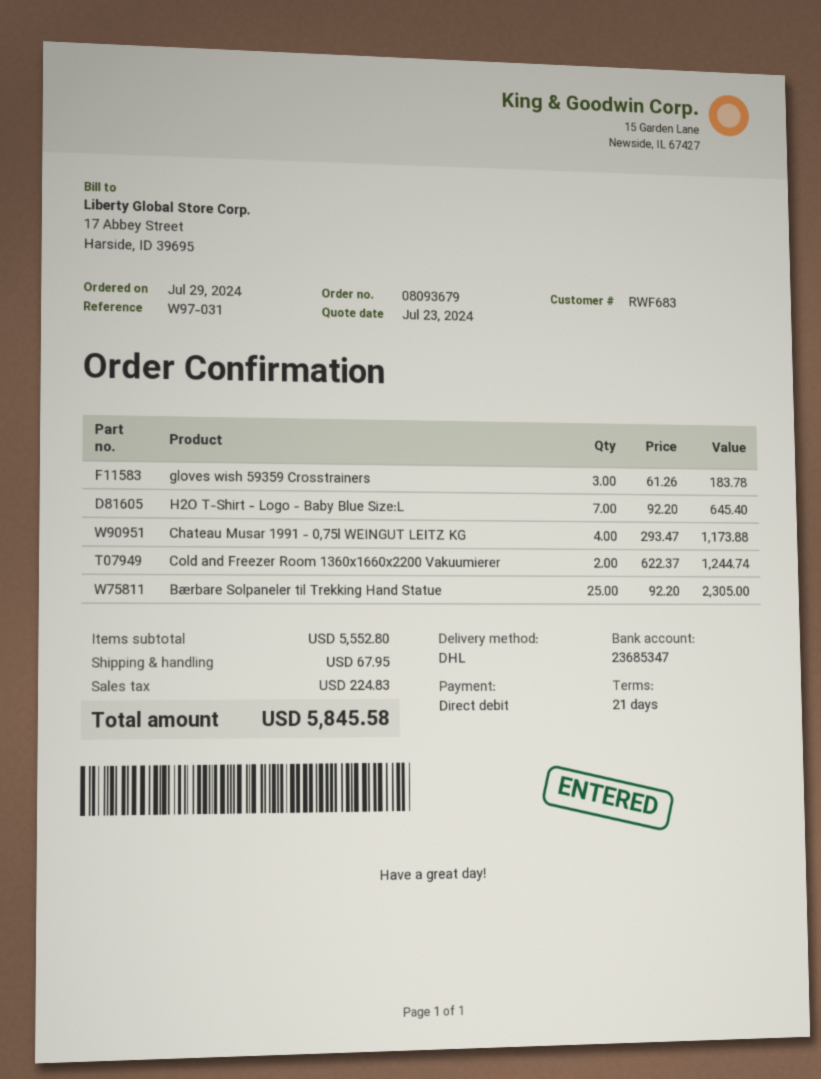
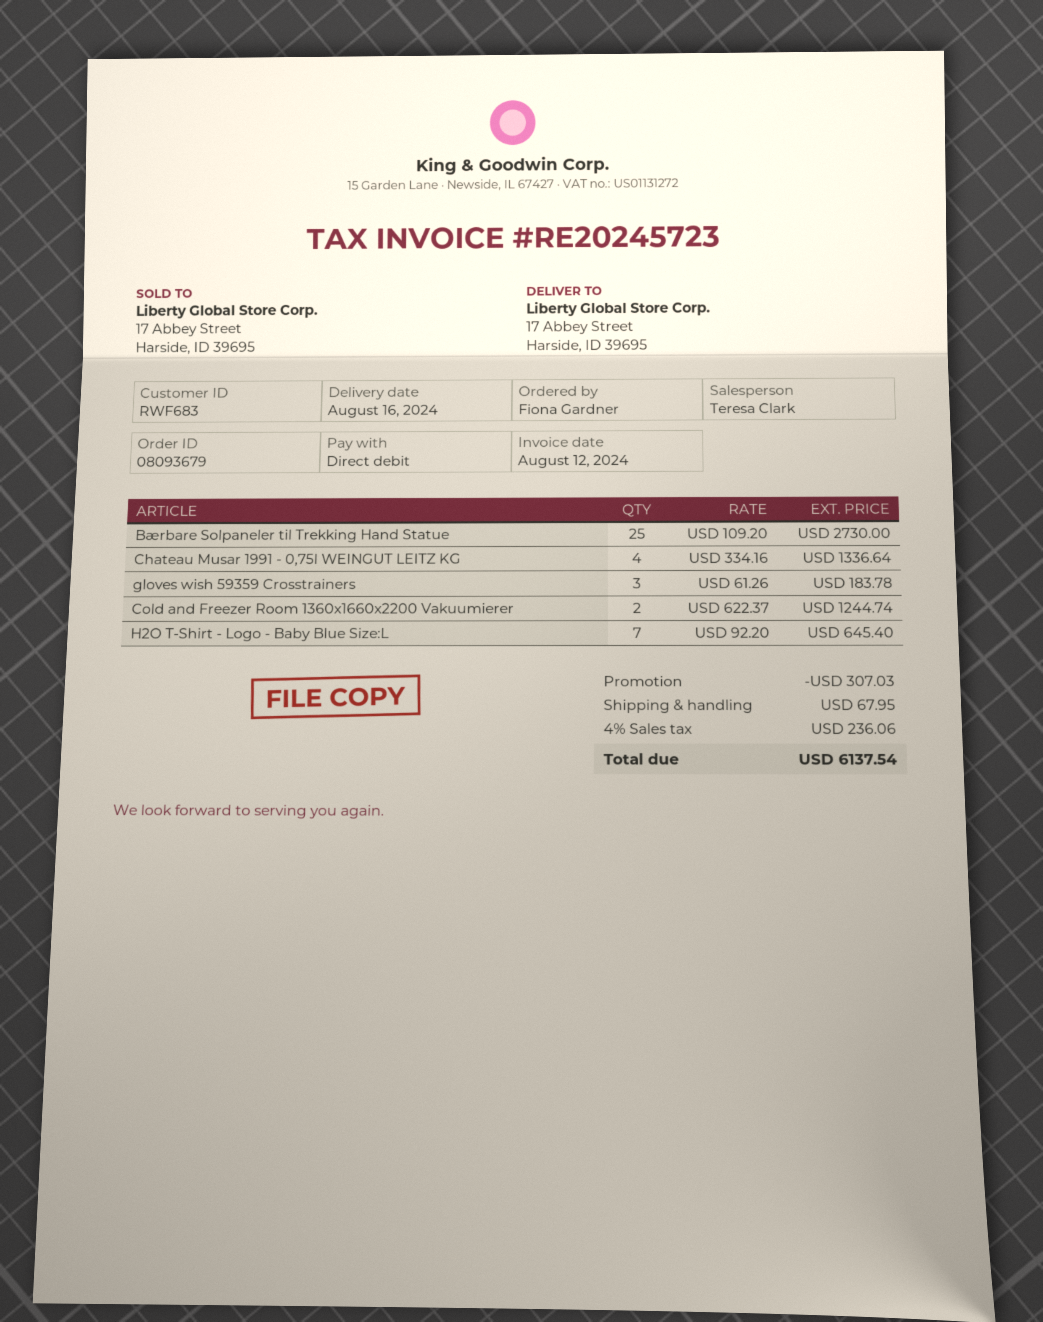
Chateau Musar 1991 - 0,75l WEINGUT LEITZ KG: 4 x 293.47 = 1173.88 -> 4 x 334.16 = 1336.64
Bærbare Solpaneler til Trekking Hand Statue: 25 x 92.20 = 2305.00 -> 25 x 109.20 = 2730.00
discount: none -> 307.03
tax: 224.83 -> 236.06
total: 5845.58 -> 6137.54

